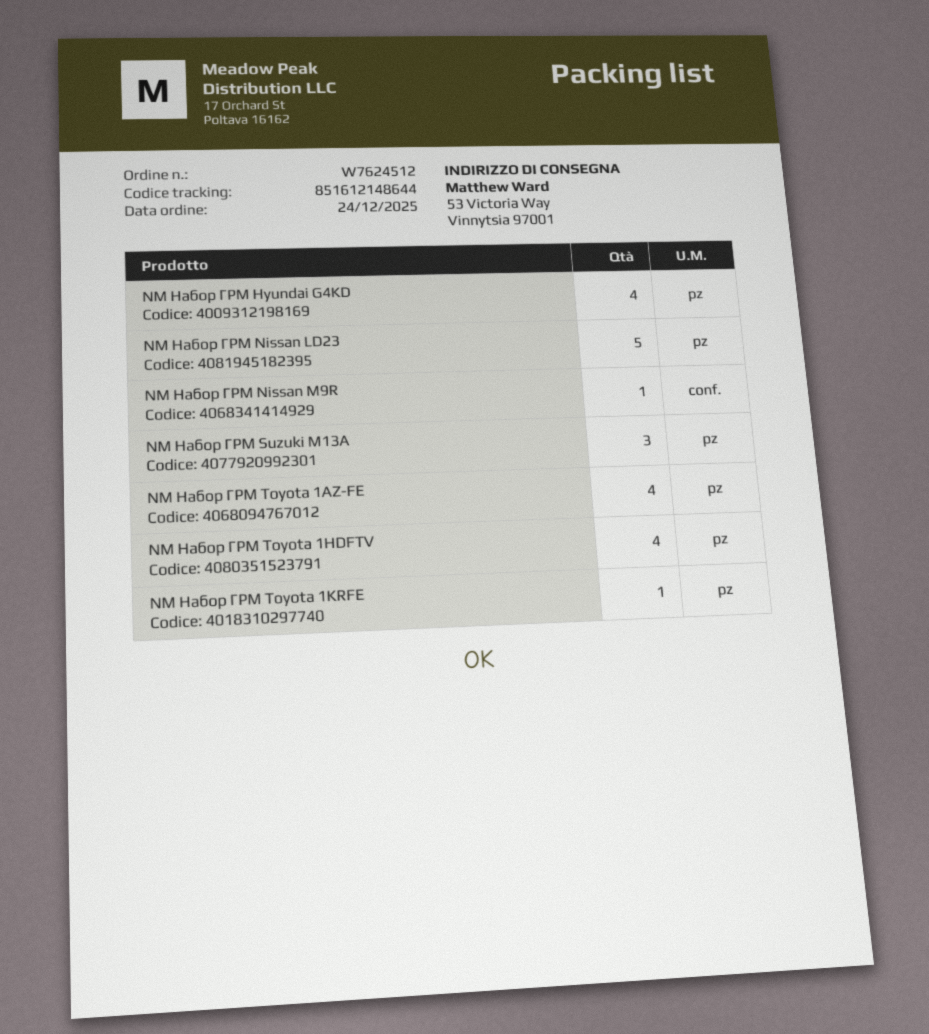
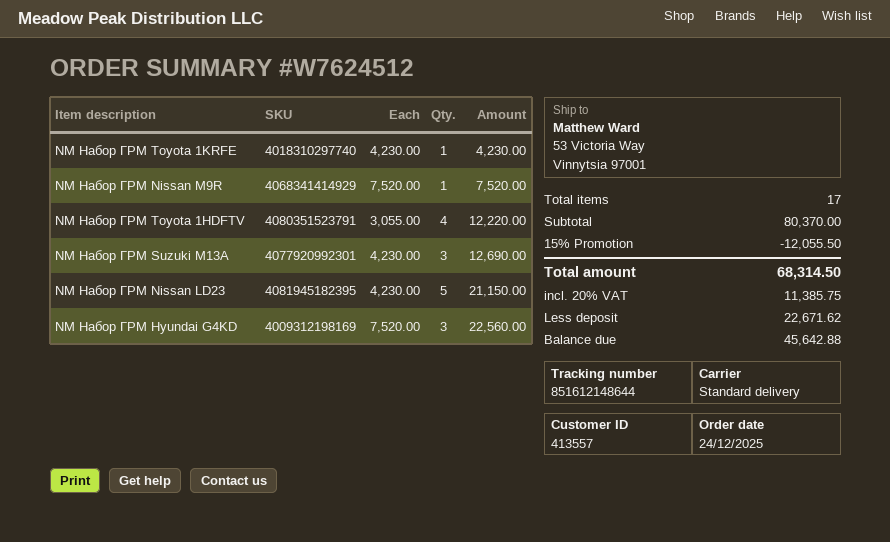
NM Набор ГРМ Hyundai G4KD: 4 -> 3
NM Набор ГРМ Toyota 1AZ-FE: 4 -> none

